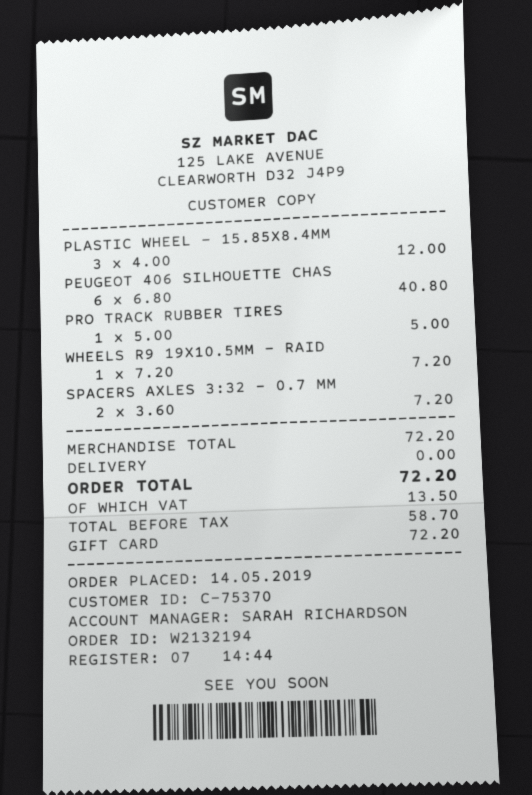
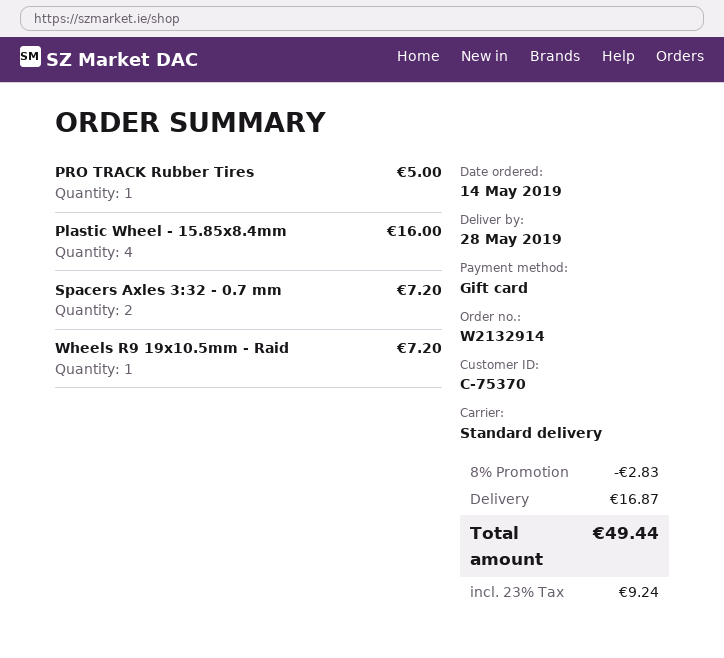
order number: W2132194 -> W2132914
PLASTIC WHEEL - 15.85X8.4MM: 3 for 12.00 -> 4 for 16.00
PEUGEOT 406 SILHOUETTE CHAS: 6 for 40.80 -> none
discount: none -> 8% = 2.83
shipping: 0.00 -> 16.87
tax: 13.50 -> 9.24
total: 72.20 -> 49.44

